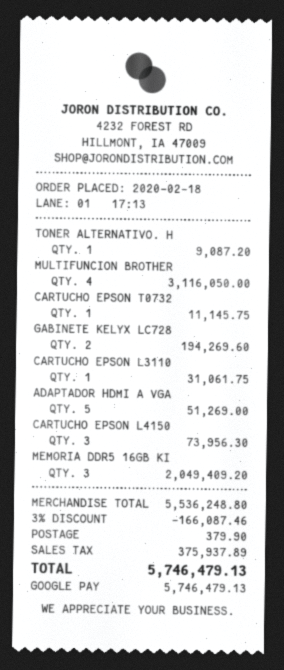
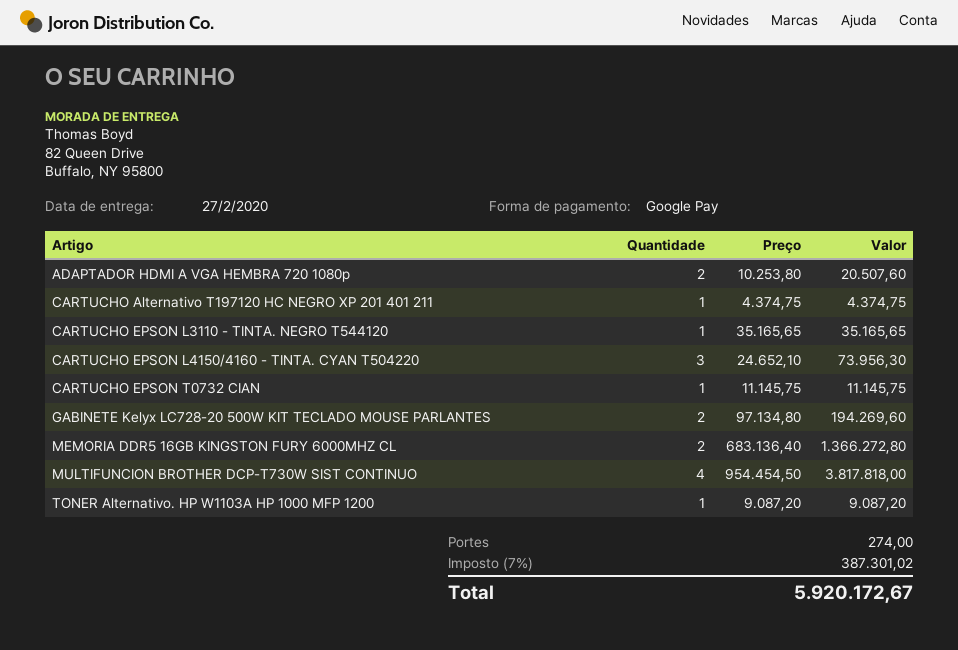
MULTIFUNCION BROTHER: 4 for 3116050.00 -> 4 for 3817818.00
CARTUCHO EPSON L3110: 1 for 31061.75 -> 1 for 35165.65
ADAPTADOR HDMI A VGA: 5 for 51269.00 -> 2 for 20507.60
MEMORIA DDR5 16GB KI: 3 for 2049409.20 -> 2 for 1366272.80
CARTUCHO Alternativo T197120 HC NEGRO XP 201 401 211: none -> 1 for 4374.75
discount: 3% = 166087.46 -> none
shipping: 379.90 -> 274.00
tax: 375937.89 -> 387301.02
total: 5746479.13 -> 5920172.67

